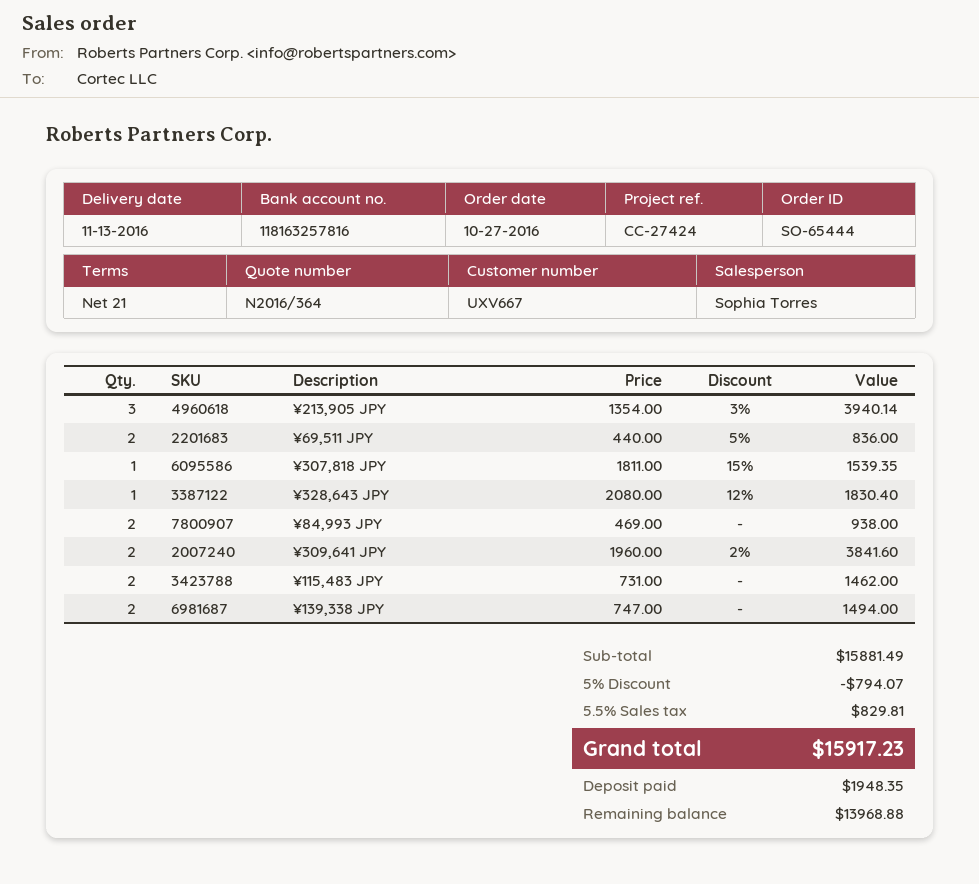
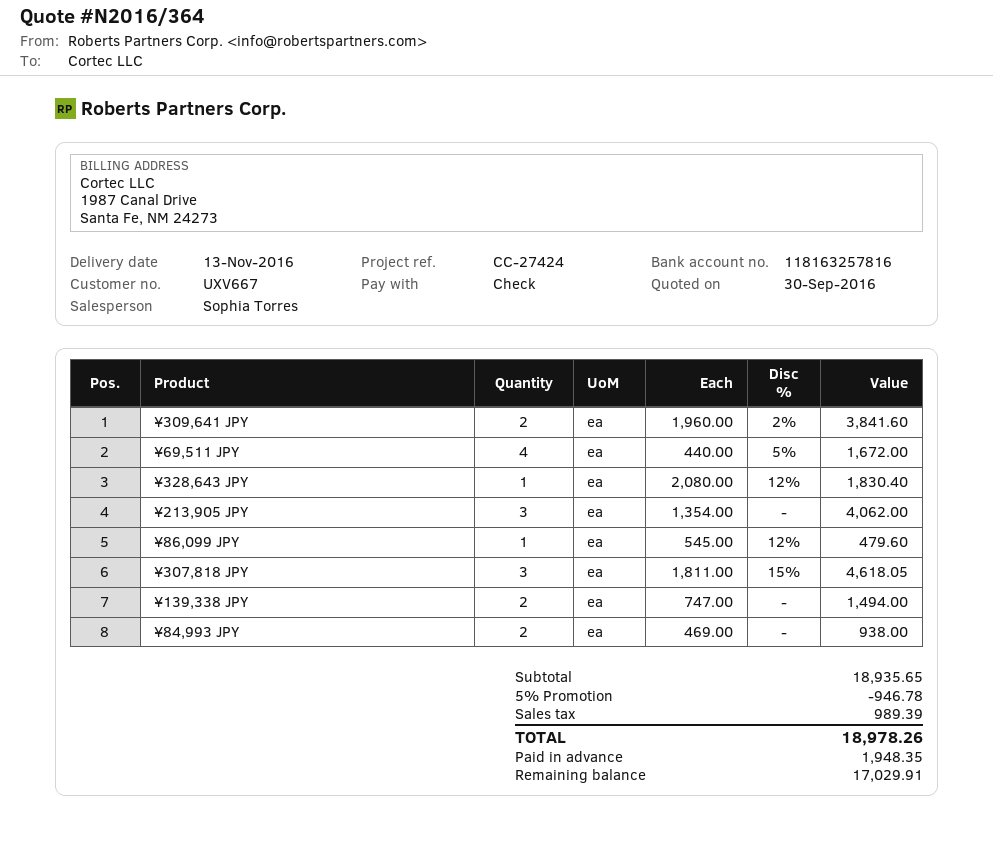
¥213,905 JPY: 3 x 1354.00 - 3% = 3940.14 -> 3 x 1354.00 = 4062.00
¥69,511 JPY: 2 x 440.00 - 5% = 836.00 -> 4 x 440.00 - 5% = 1672.00
¥307,818 JPY: 1 x 1811.00 - 15% = 1539.35 -> 3 x 1811.00 - 15% = 4618.05
¥115,483 JPY: 2 x 731.00 = 1462.00 -> none
¥86,099 JPY: none -> 1 x 545.00 - 12% = 479.60
subtotal: 15881.49 -> 18935.65
discount: 5% = 794.07 -> 5% = 946.78
tax: 829.81 -> 989.39
total: 15917.23 -> 18978.26
balance: 13968.88 -> 17029.91

